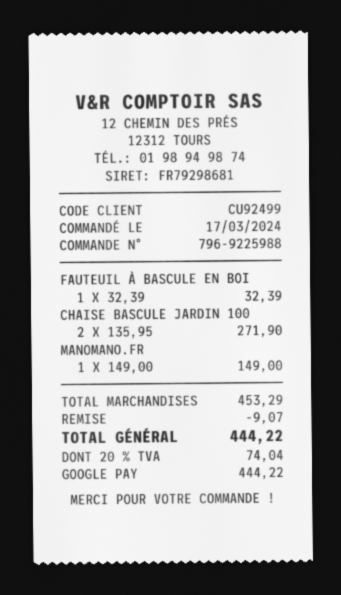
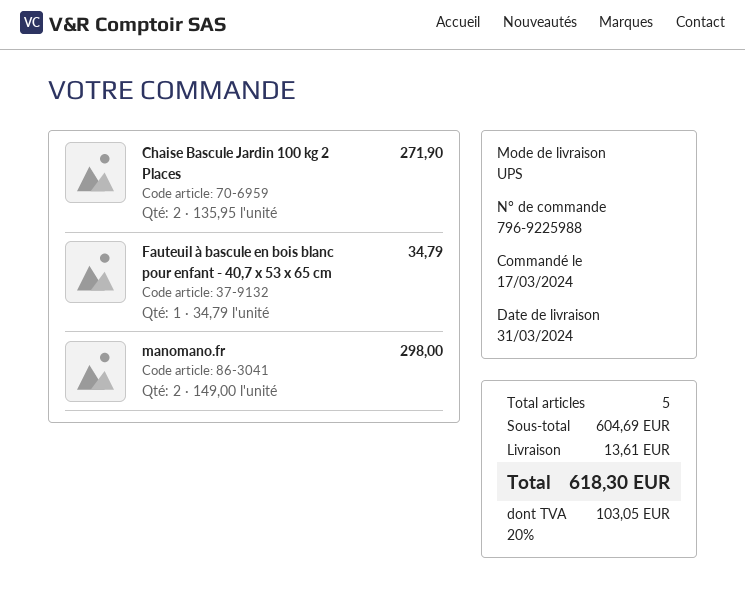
FAUTEUIL À BASCULE EN BOI: 1 x 32.39 = 32.39 -> 1 x 34.79 = 34.79
MANOMANO.FR: 1 x 149.00 = 149.00 -> 2 x 149.00 = 298.00
subtotal: 453.29 -> 604.69
discount: 9.07 -> none
shipping: none -> 13.61
tax: 20% = 74.04 -> 20% = 103.05
total: 444.22 -> 618.30

